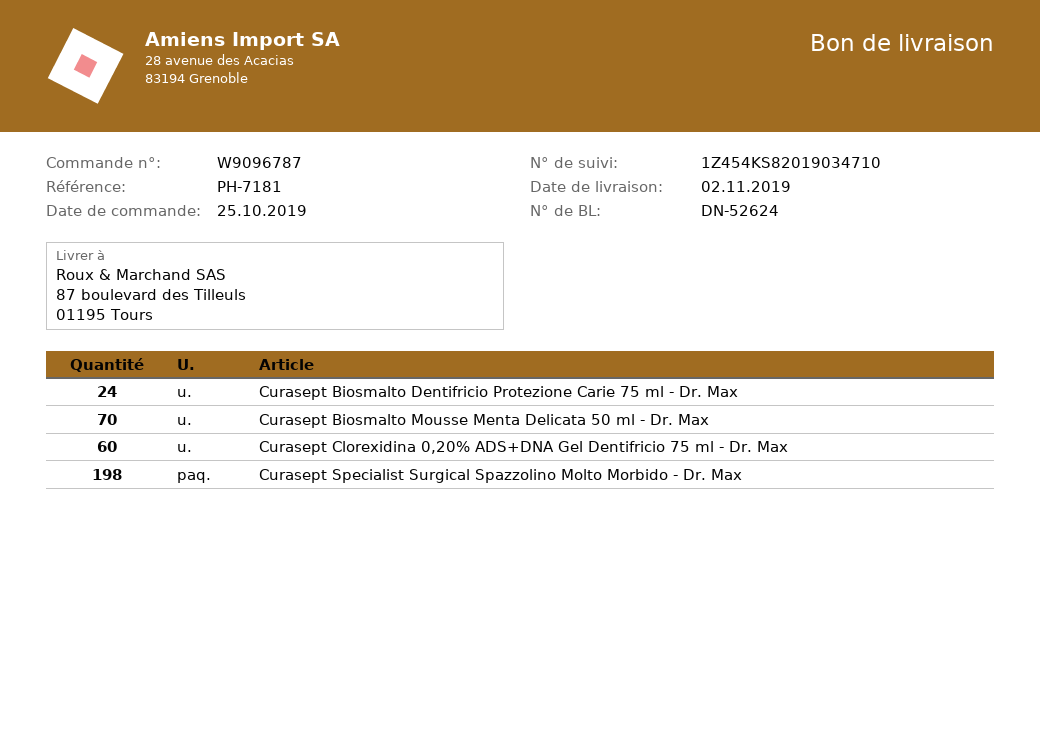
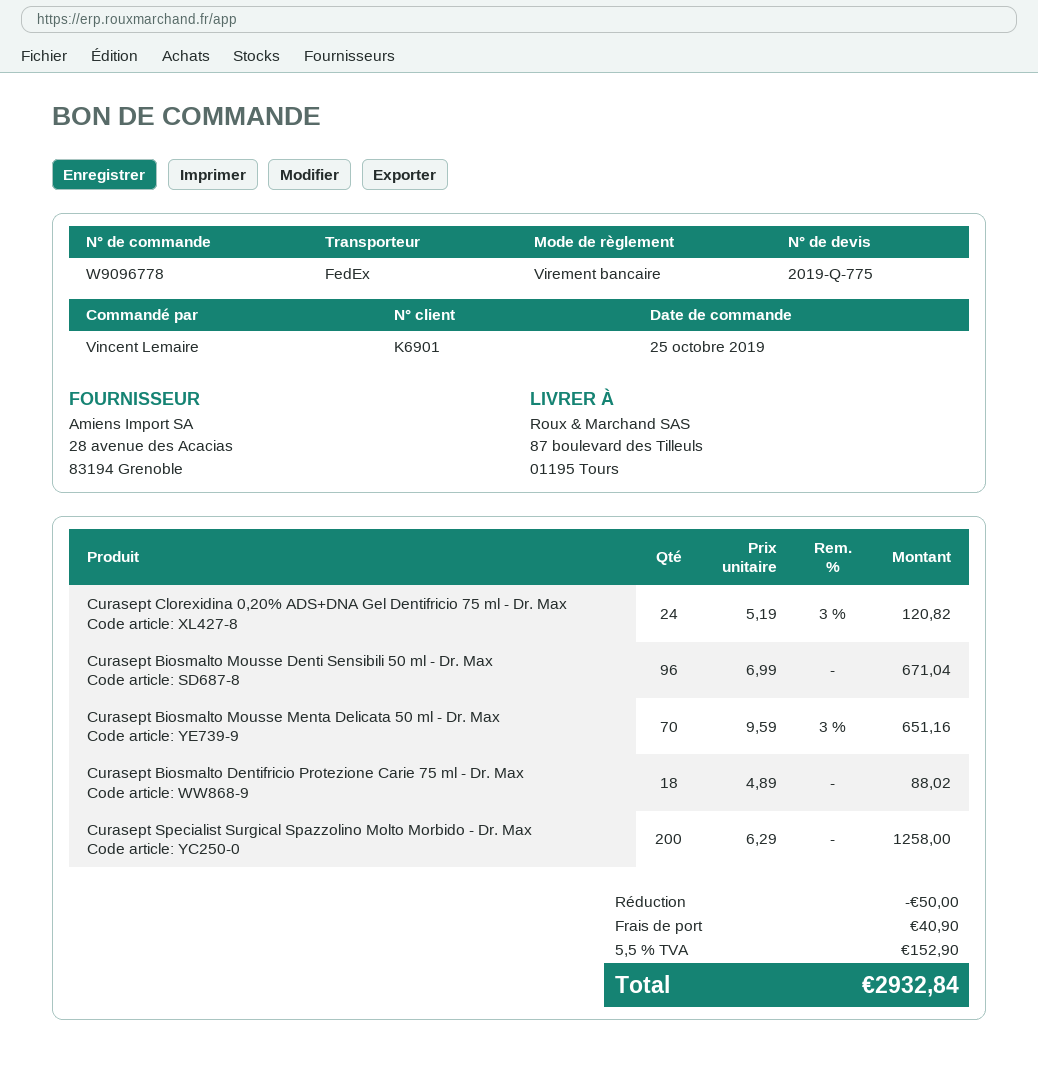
order number: W9096787 -> W9096778
Curasept Biosmalto Dentifricio Protezione Carie 75 ml - Dr. Max: 24 -> 18
Curasept Clorexidina 0,20% ADS+DNA Gel Dentifricio 75 ml - Dr. Max: 60 -> 24
Curasept Specialist Surgical Spazzolino Molto Morbido - Dr. Max: 198 -> 200
Curasept Biosmalto Mousse Denti Sensibili 50 ml - Dr. Max: none -> 96

